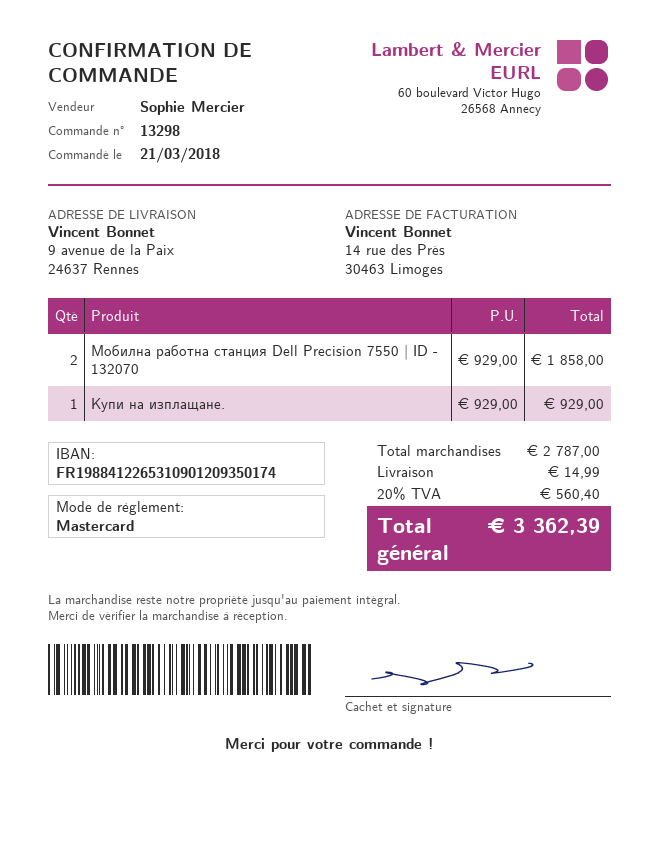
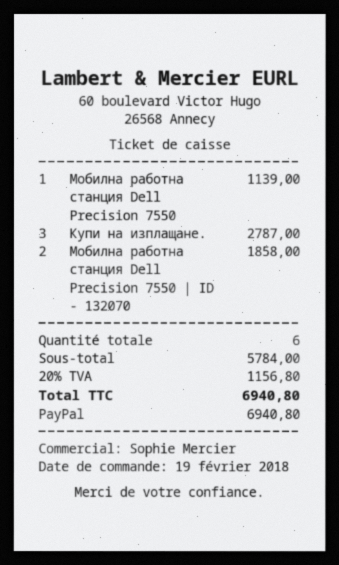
order date: 2018-03-21 -> 2018-02-19
payment method: Mastercard -> PayPal
Купи на изплащане.: 1 for 929.00 -> 3 for 2787.00
Мобилна работна станция Dell Precision 7550: none -> 1 for 1139.00
subtotal: 2787.00 -> 5784.00
shipping: 14.99 -> none
tax: 20% = 560.40 -> 20% = 1156.80
total: 3362.39 -> 6940.80

